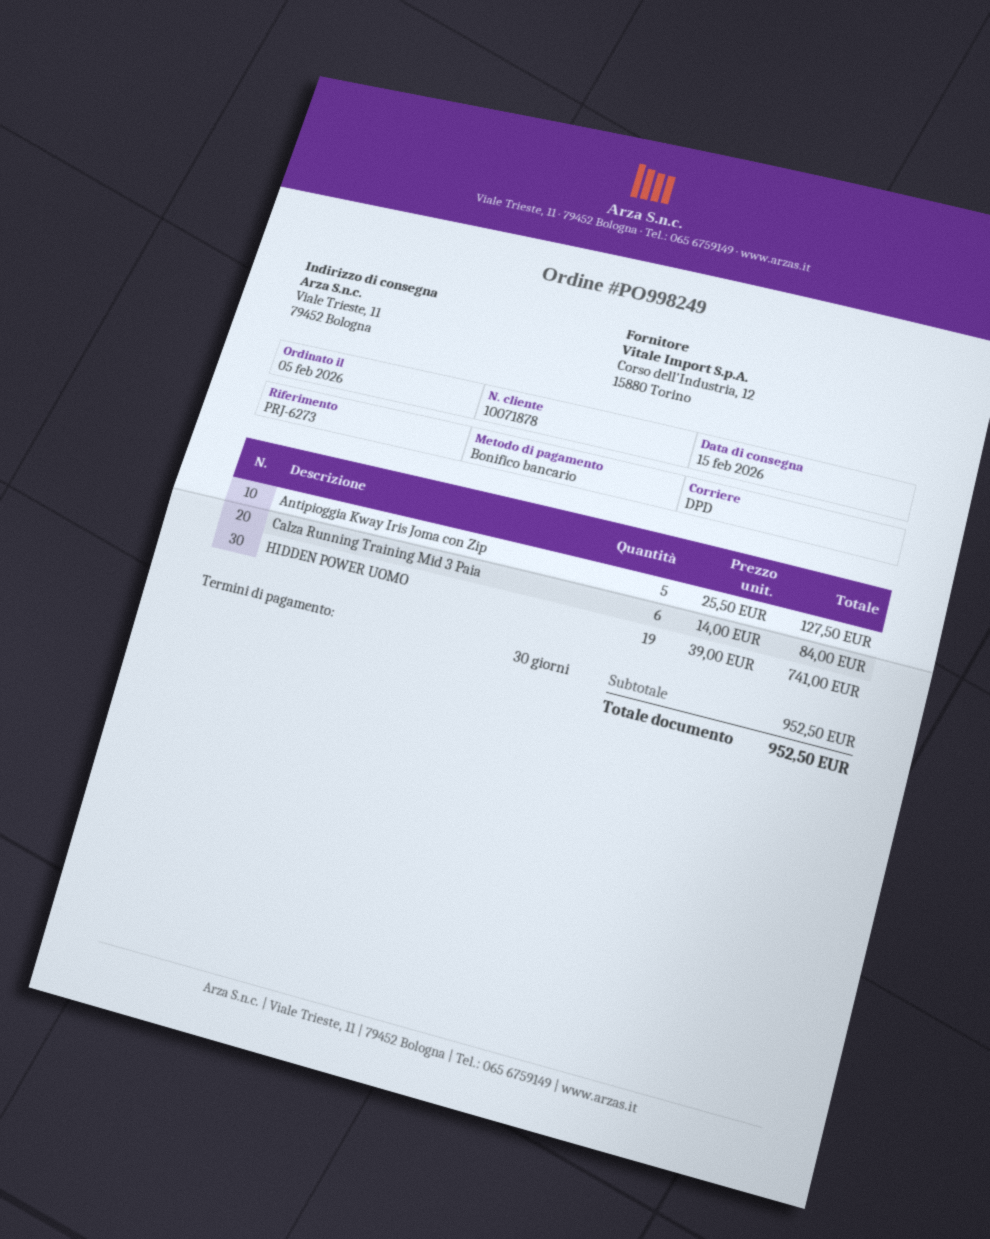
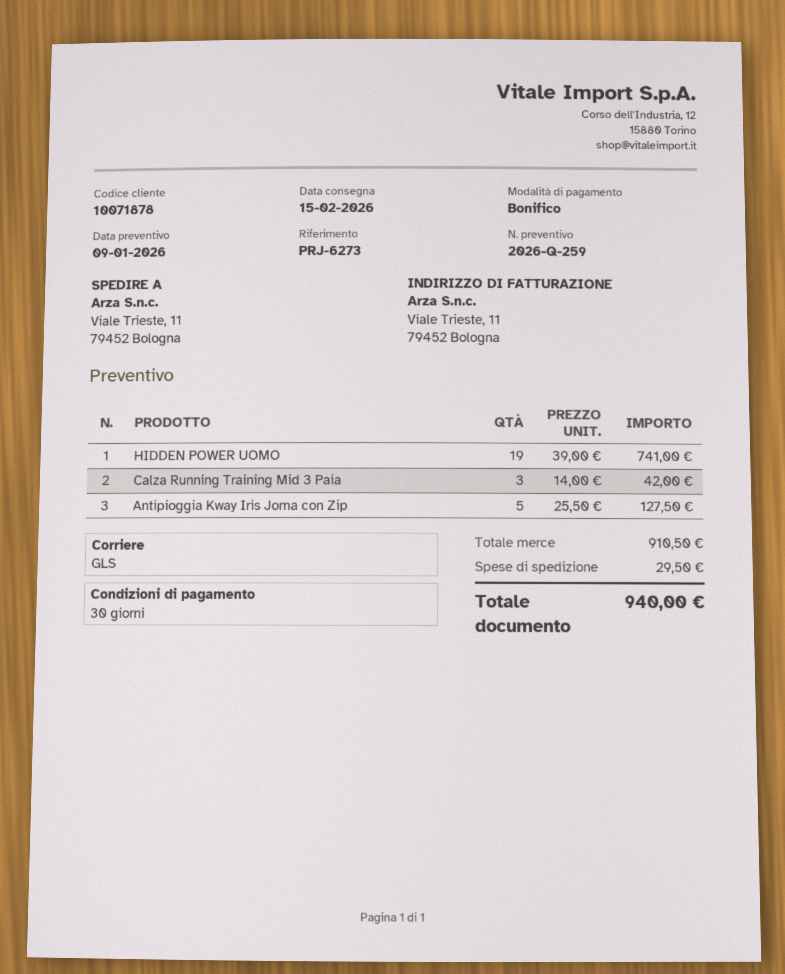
shipping method: DPD -> GLS
Calza Running Training Mid 3 Paia: 6 x 14.00 = 84.00 -> 3 x 14.00 = 42.00
subtotal: 952.50 -> 910.50
shipping: none -> 29.50
total: 952.50 -> 940.00

